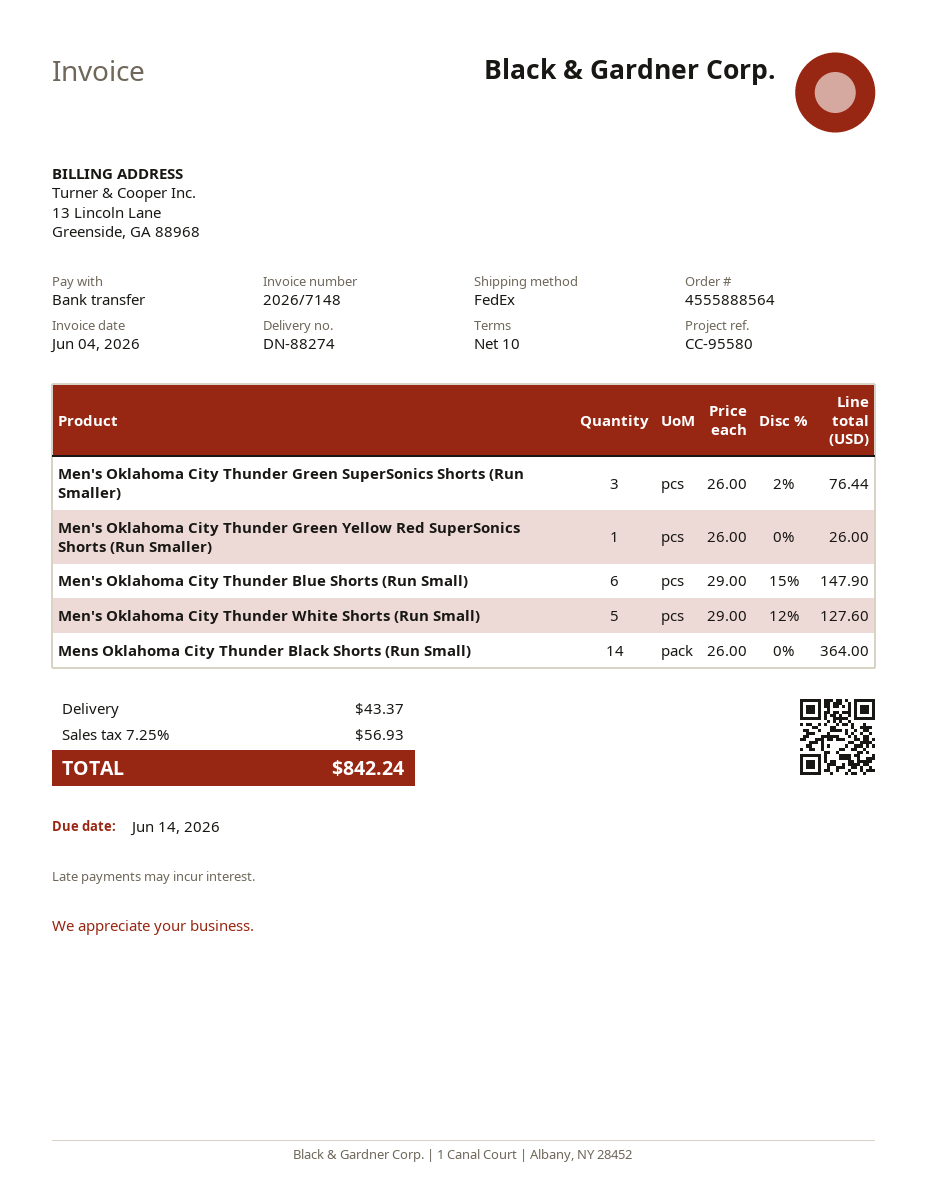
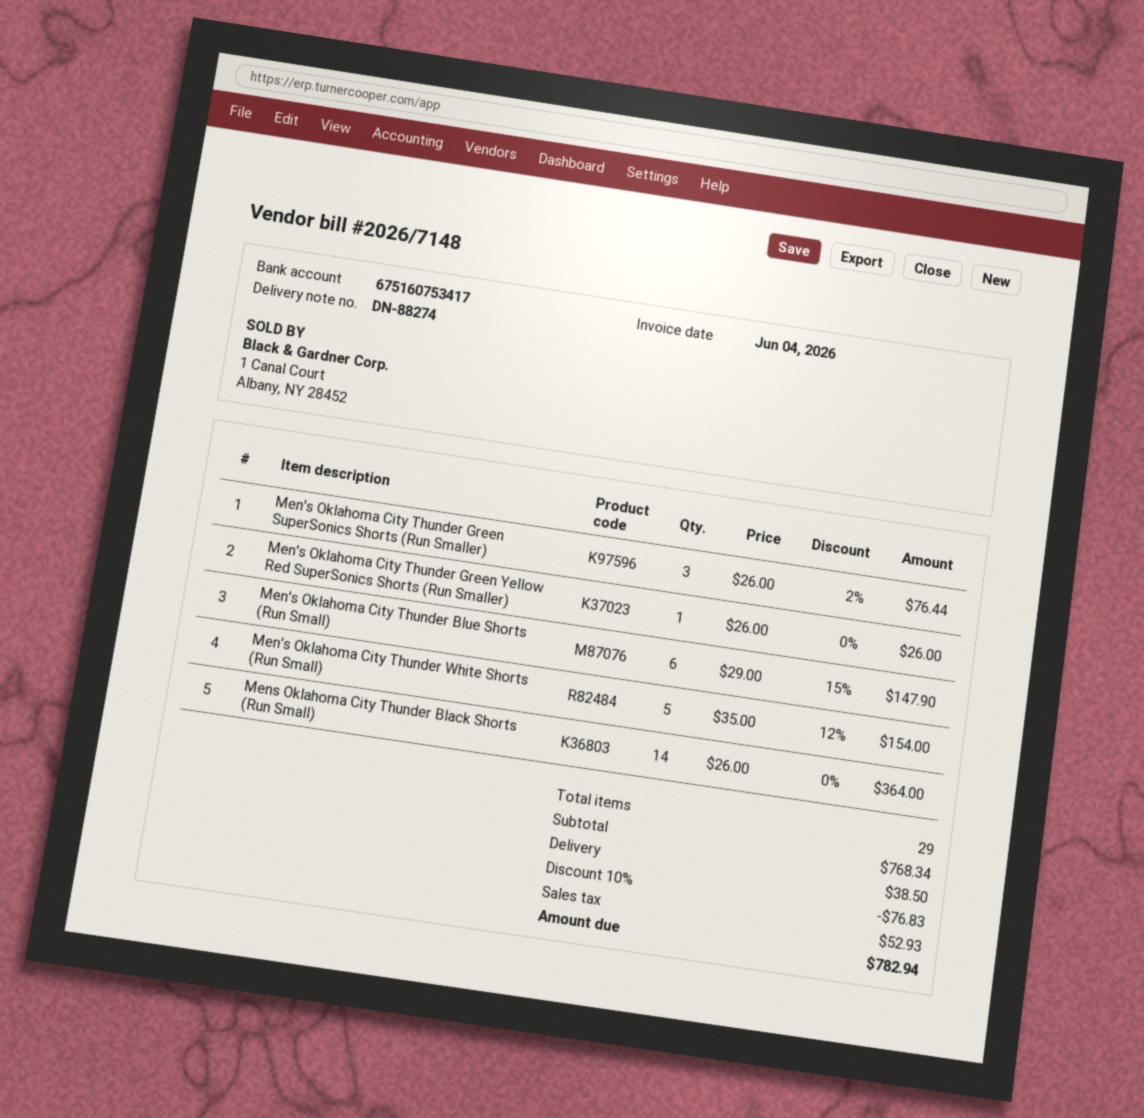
Men's Oklahoma City Thunder White Shorts (Run Small): 5 x 29.00 - 12% = 127.60 -> 5 x 35.00 - 12% = 154.00
discount: none -> 10% = 76.83
shipping: 43.37 -> 38.50
tax: 56.93 -> 52.93
total: 842.24 -> 782.94

